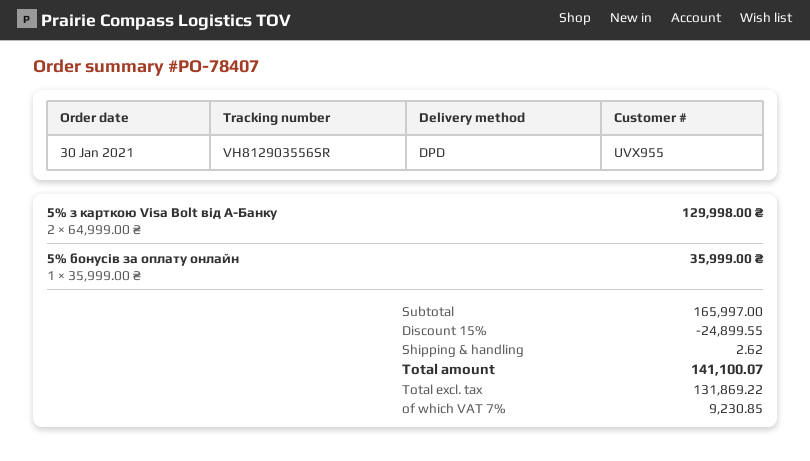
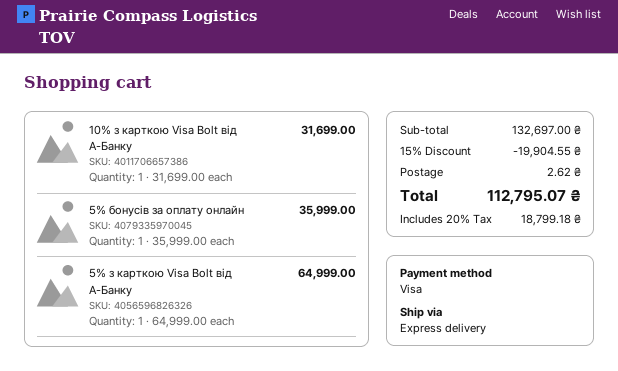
shipping method: DPD -> express
5% з карткою Visa Bolt від А-Банку: 2 x 64999.00 = 129998.00 -> 1 x 64999.00 = 64999.00
10% з карткою Visa Bolt від А-Банку: none -> 1 x 31699.00 = 31699.00
subtotal: 165997.00 -> 132697.00
discount: 15% = 24899.55 -> 15% = 19904.55
tax: 7% = 9230.85 -> 20% = 18799.18
total: 141100.07 -> 112795.07

